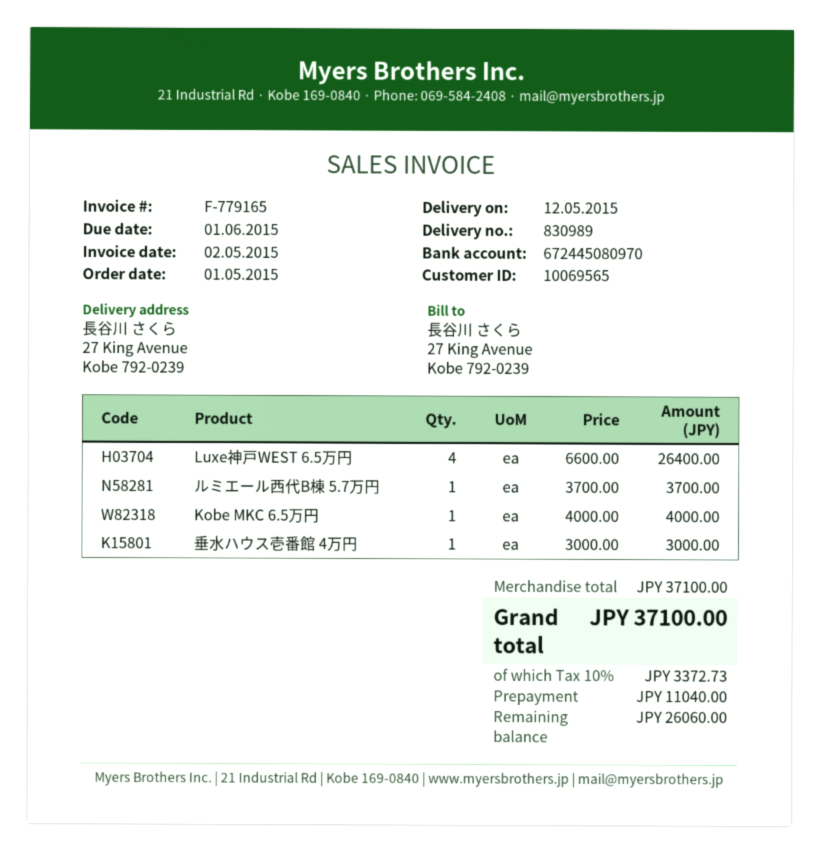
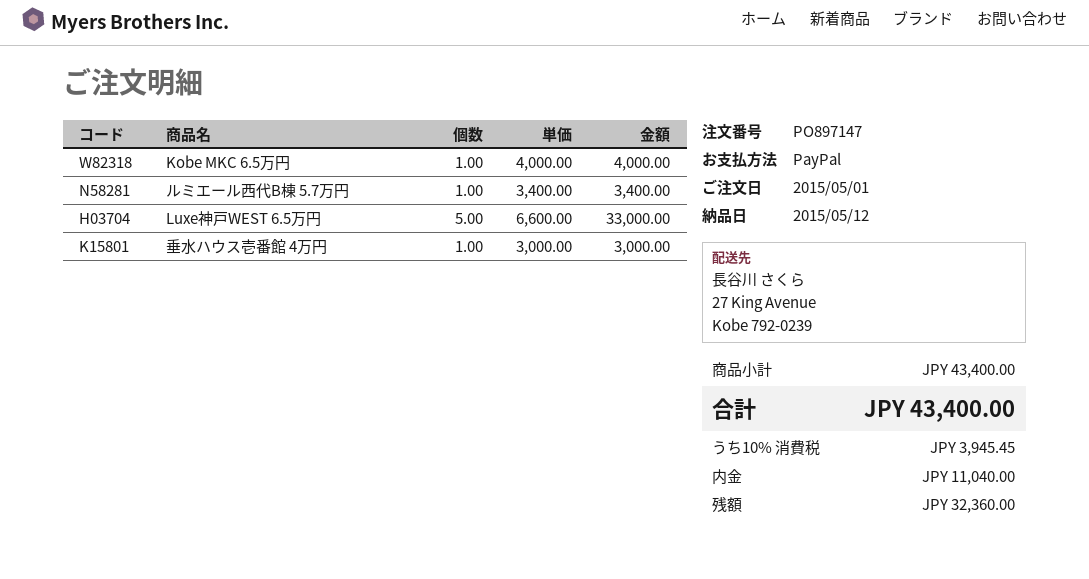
Luxe神戸WEST 6.5万円: 4 x 6600.00 = 26400.00 -> 5 x 6600.00 = 33000.00
ルミエール西代B棟 5.7万円: 1 x 3700.00 = 3700.00 -> 1 x 3400.00 = 3400.00
subtotal: 37100.00 -> 43400.00
tax: 10% = 3372.73 -> 10% = 3945.45
total: 37100.00 -> 43400.00
balance: 26060.00 -> 32360.00

